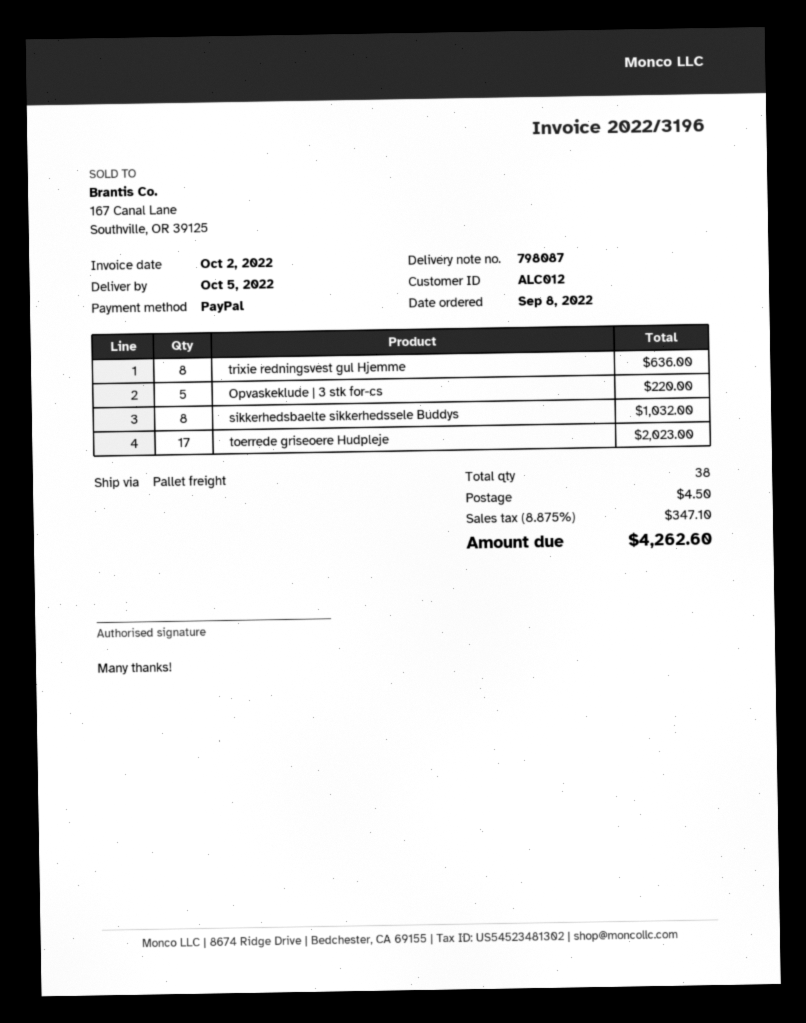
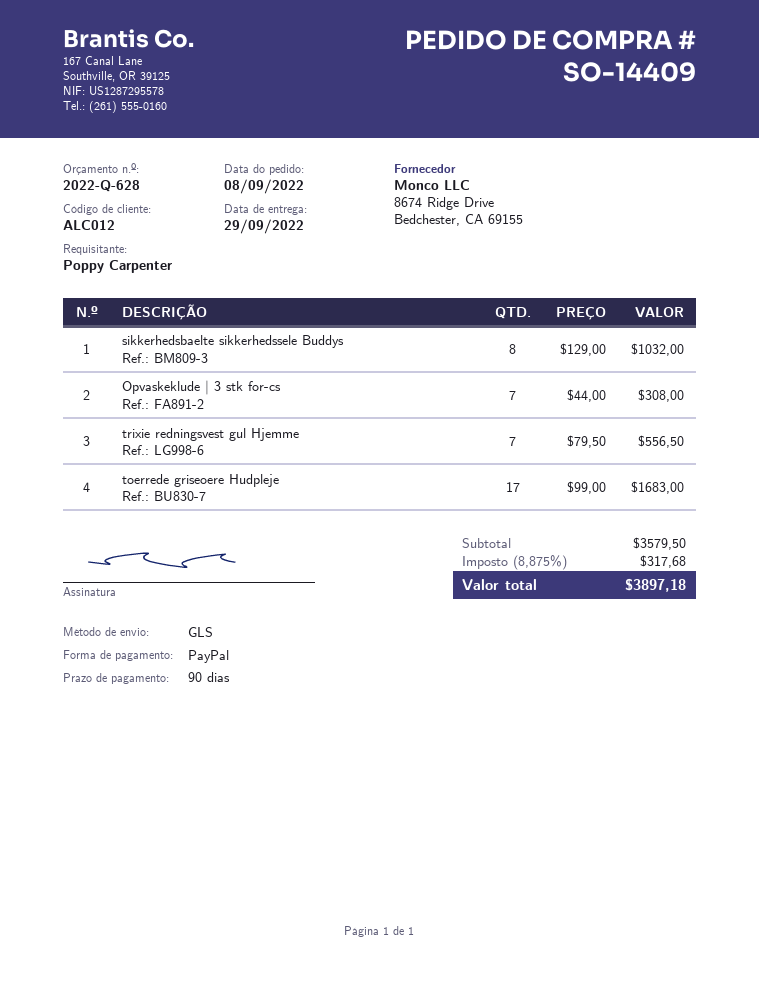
delivery date: 2022-10-05 -> 2022-09-29
shipping method: pallet freight -> GLS
trixie redningsvest gul Hjemme: 8 for 636.00 -> 7 for 556.50
Opvaskeklude | 3 stk for-cs: 5 for 220.00 -> 7 for 308.00
toerrede griseoere Hudpleje: 17 for 2023.00 -> 17 for 1683.00
shipping: 4.50 -> none
tax: 8.875% = 347.10 -> 8.875% = 317.68
total: 4262.60 -> 3897.18

